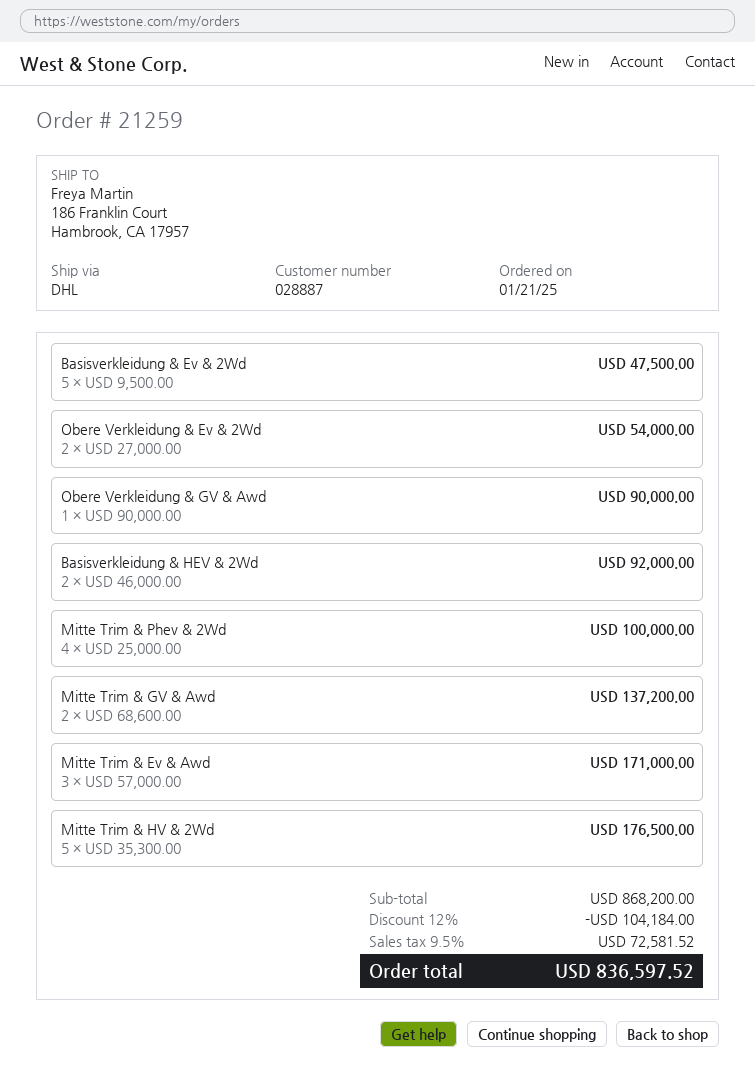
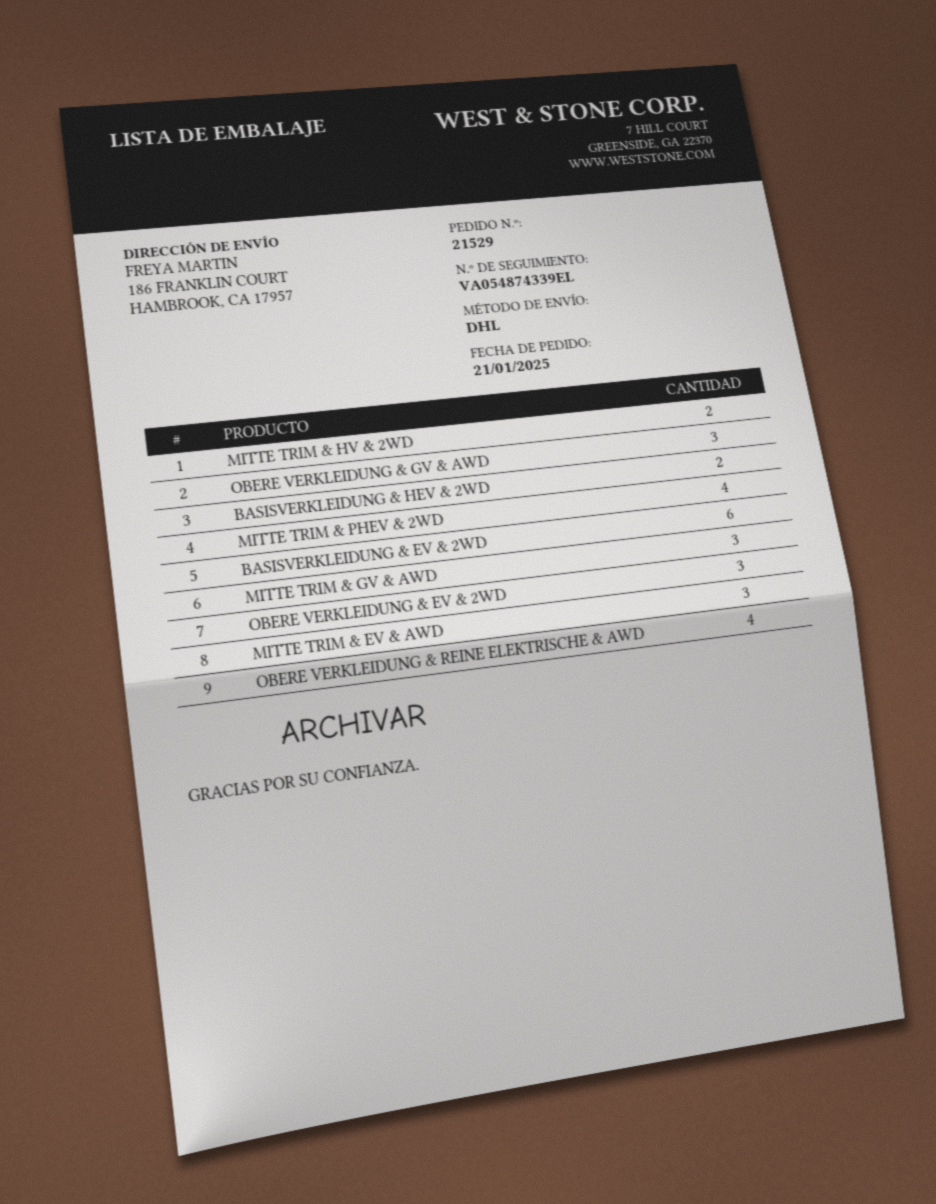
order number: 21259 -> 21529
Basisverkleidung & Ev & 2Wd: 5 -> 6
Obere Verkleidung & Ev & 2Wd: 2 -> 3
Obere Verkleidung & GV & Awd: 1 -> 3
Mitte Trim & GV & Awd: 2 -> 3
Mitte Trim & HV & 2Wd: 5 -> 2
OBERE VERKLEIDUNG & REINE ELEKTRISCHE & AWD: none -> 4

